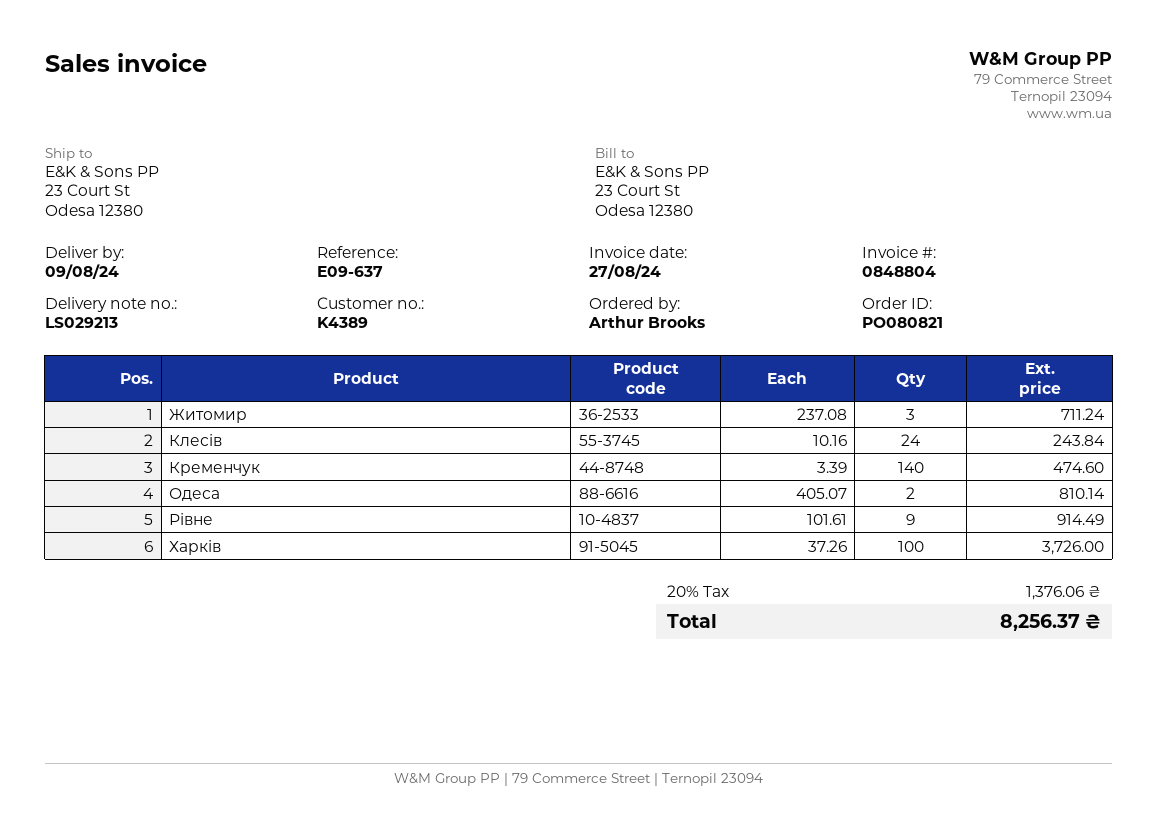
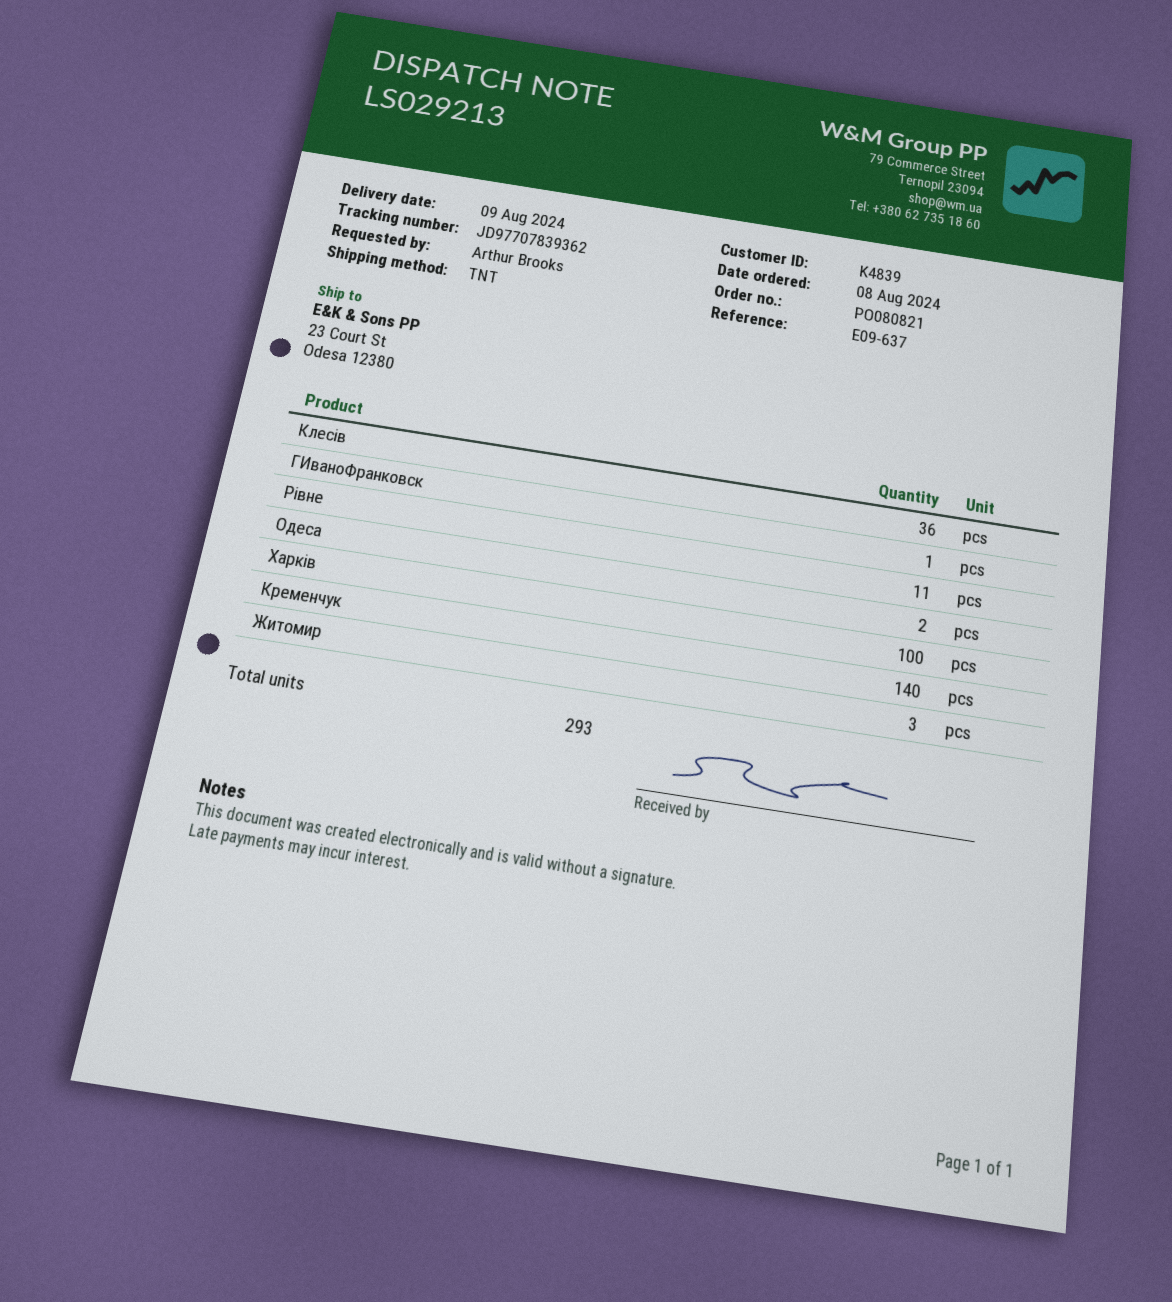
customer number: K4389 -> K4839
Клесів: 24 -> 36
Рівне: 9 -> 11
ГИваноФранковск: none -> 1

